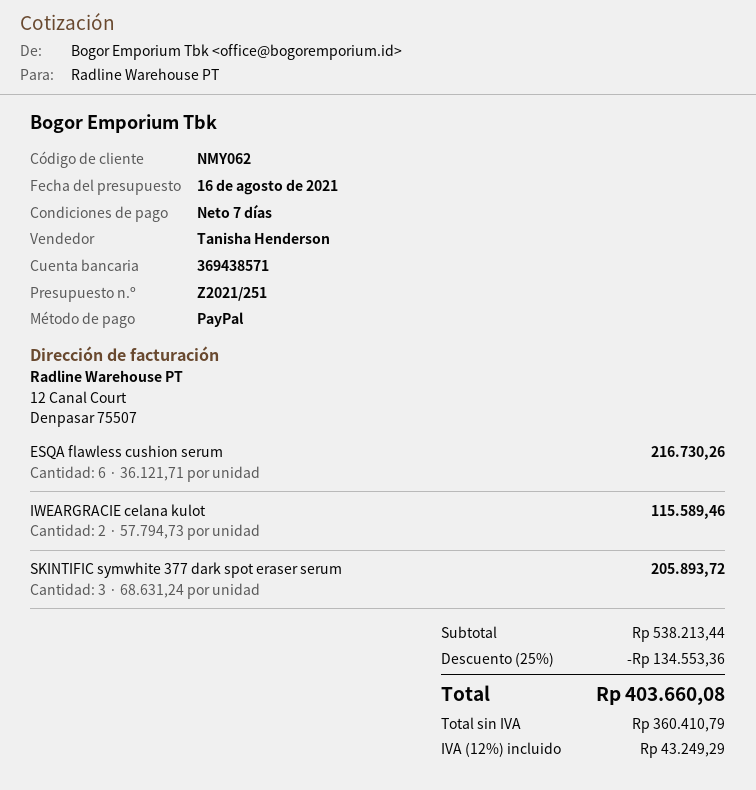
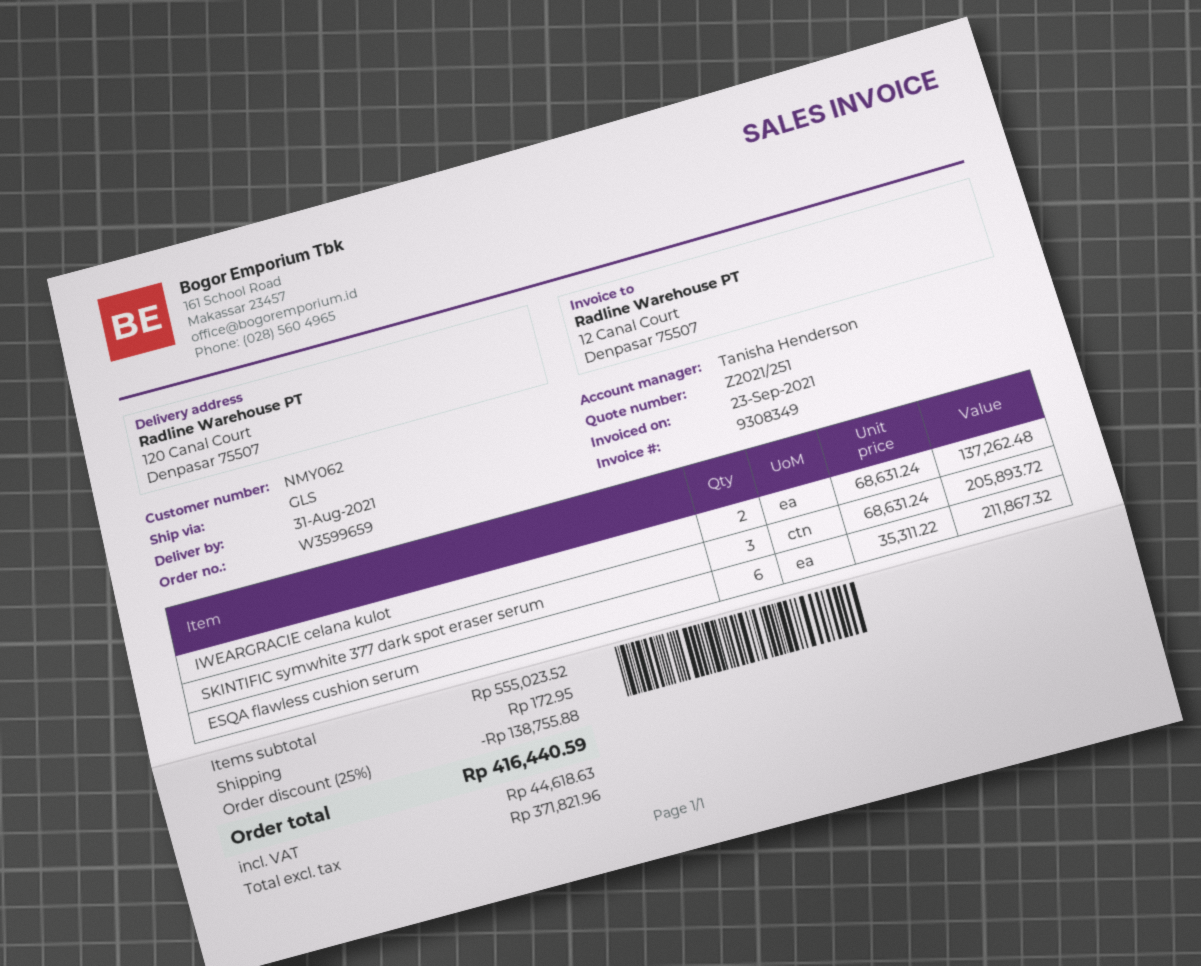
ESQA flawless cushion serum: 6 x 36121.71 = 216730.26 -> 6 x 35311.22 = 211867.32
IWEARGRACIE celana kulot: 2 x 57794.73 = 115589.46 -> 2 x 68631.24 = 137262.48
subtotal: 538213.44 -> 555023.52
discount: 25% = 134553.36 -> 25% = 138755.88
shipping: none -> 172.95
net: 360410.79 -> 371821.96
tax: 43249.29 -> 44618.63
total: 403660.08 -> 416440.59

